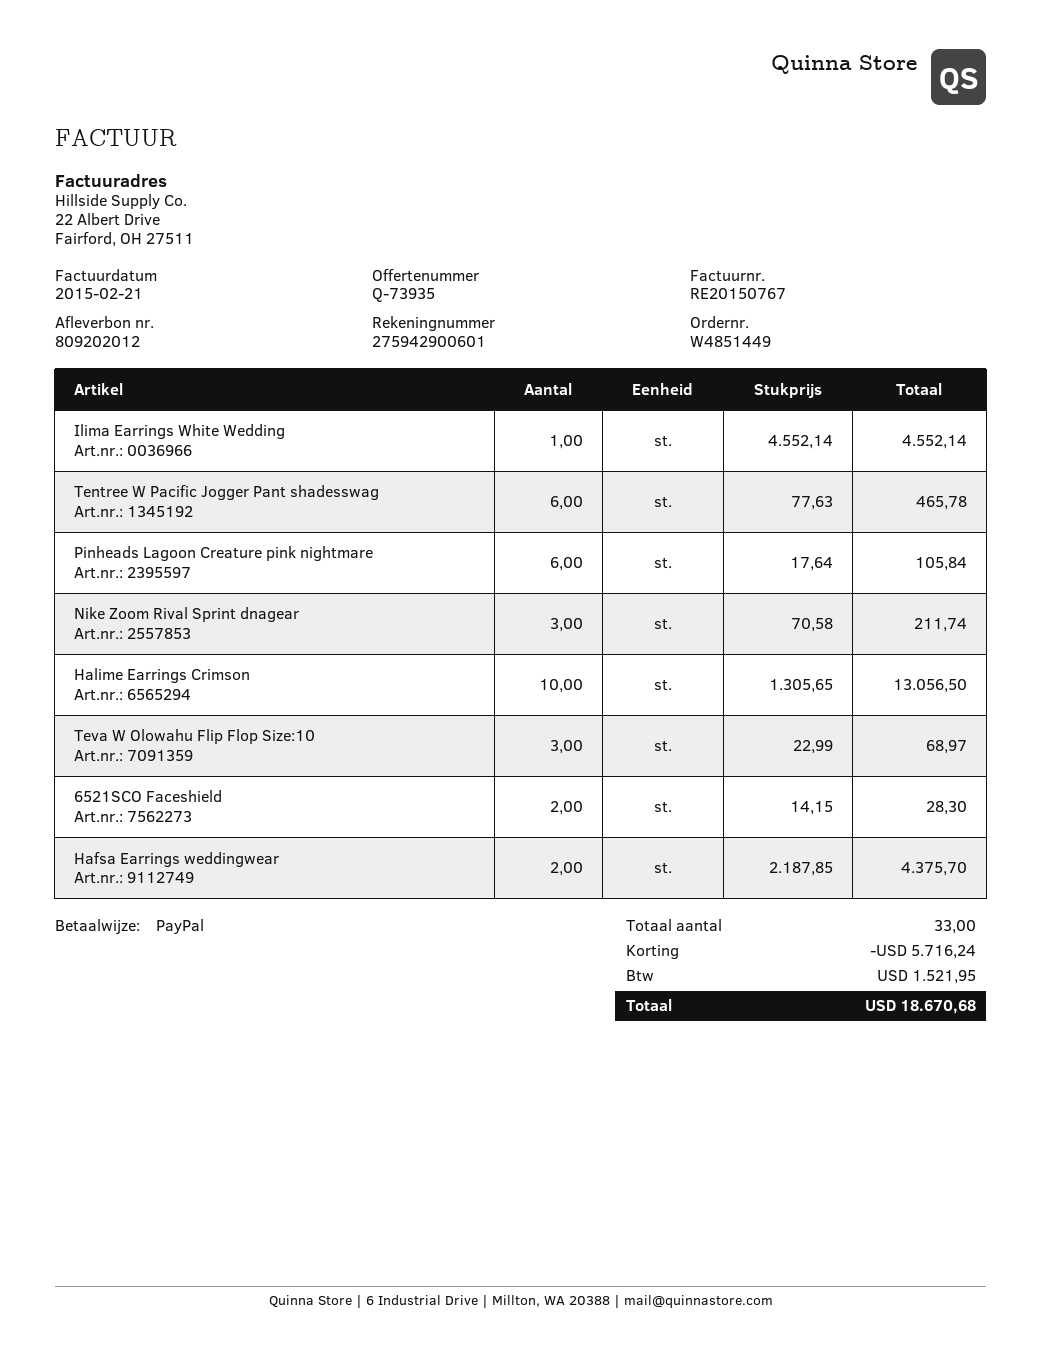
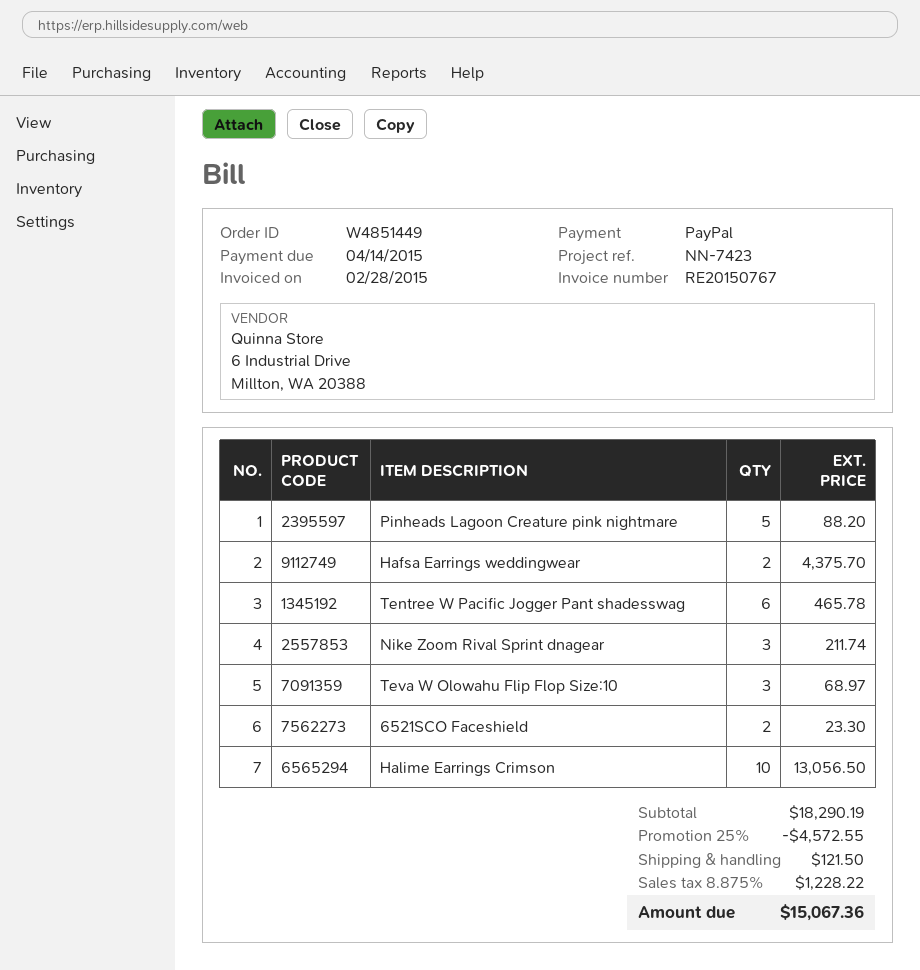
invoice date: 2015-02-21 -> 2015-02-28
Ilima Earrings White Wedding: 1 for 4552.14 -> none
Pinheads Lagoon Creature pink nightmare: 6 for 105.84 -> 5 for 88.20
6521SCO Faceshield: 2 for 28.30 -> 2 for 23.30
discount: 5716.24 -> 4572.55
shipping: none -> 121.50
tax: 1521.95 -> 1228.22
total: 18670.68 -> 15067.36

